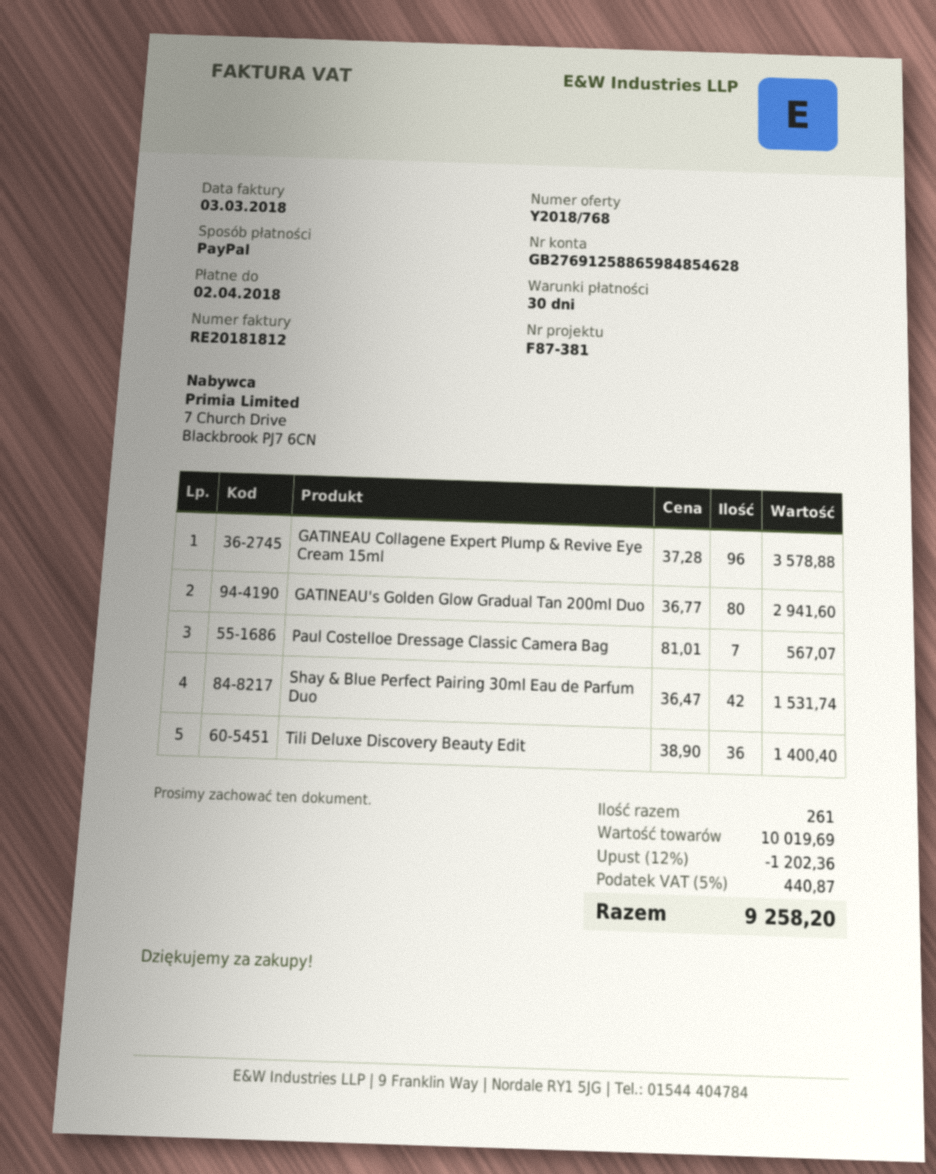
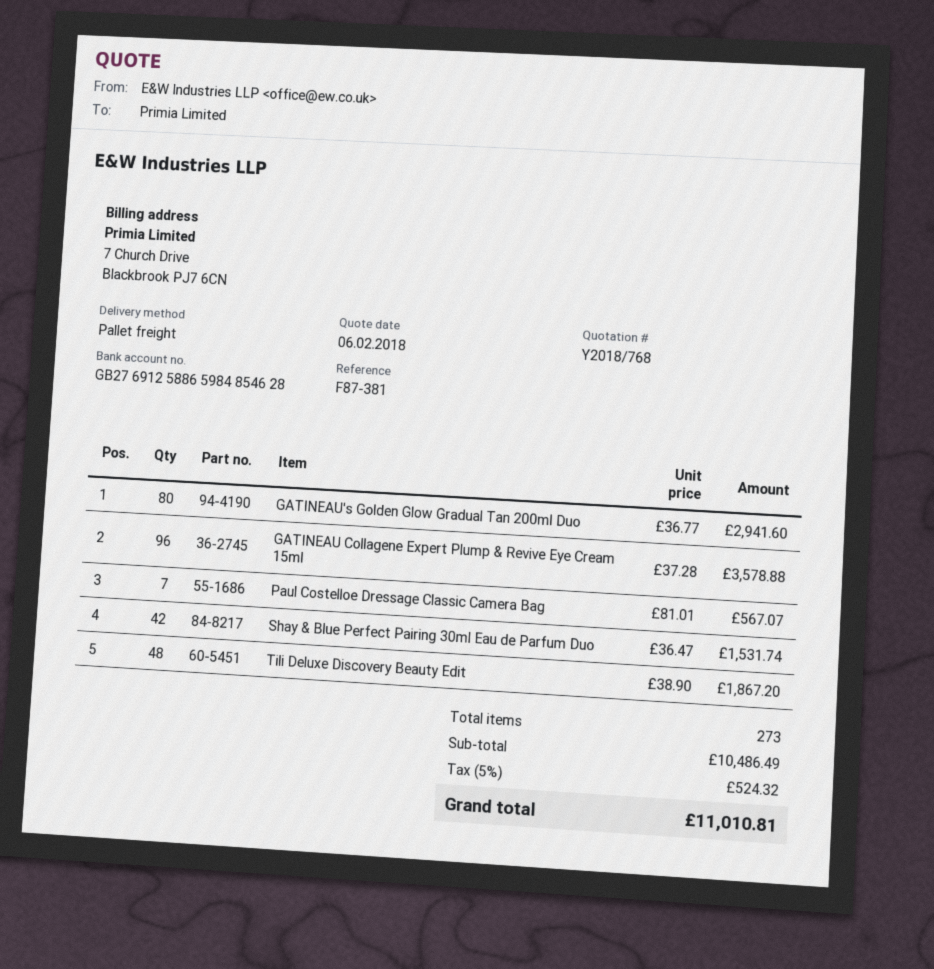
Tili Deluxe Discovery Beauty Edit: 36 x 38.90 = 1400.40 -> 48 x 38.90 = 1867.20
total quantity: 261 -> 273
subtotal: 10019.69 -> 10486.49
discount: 12% = 1202.36 -> none
tax: 5% = 440.87 -> 5% = 524.32
total: 9258.20 -> 11010.81

